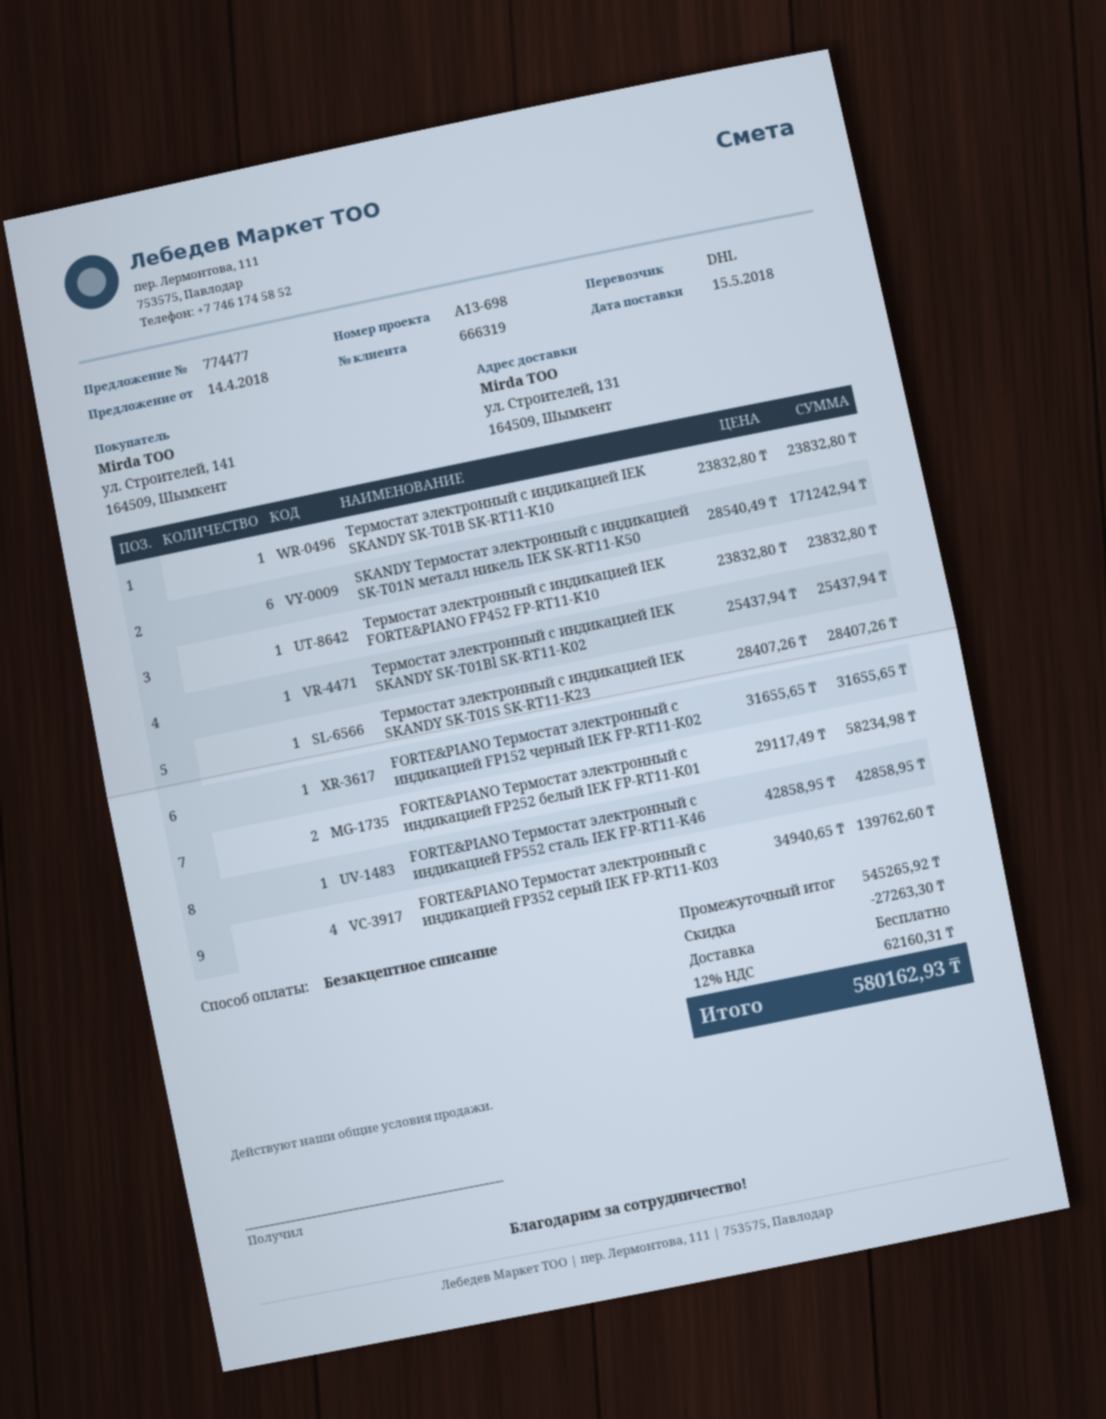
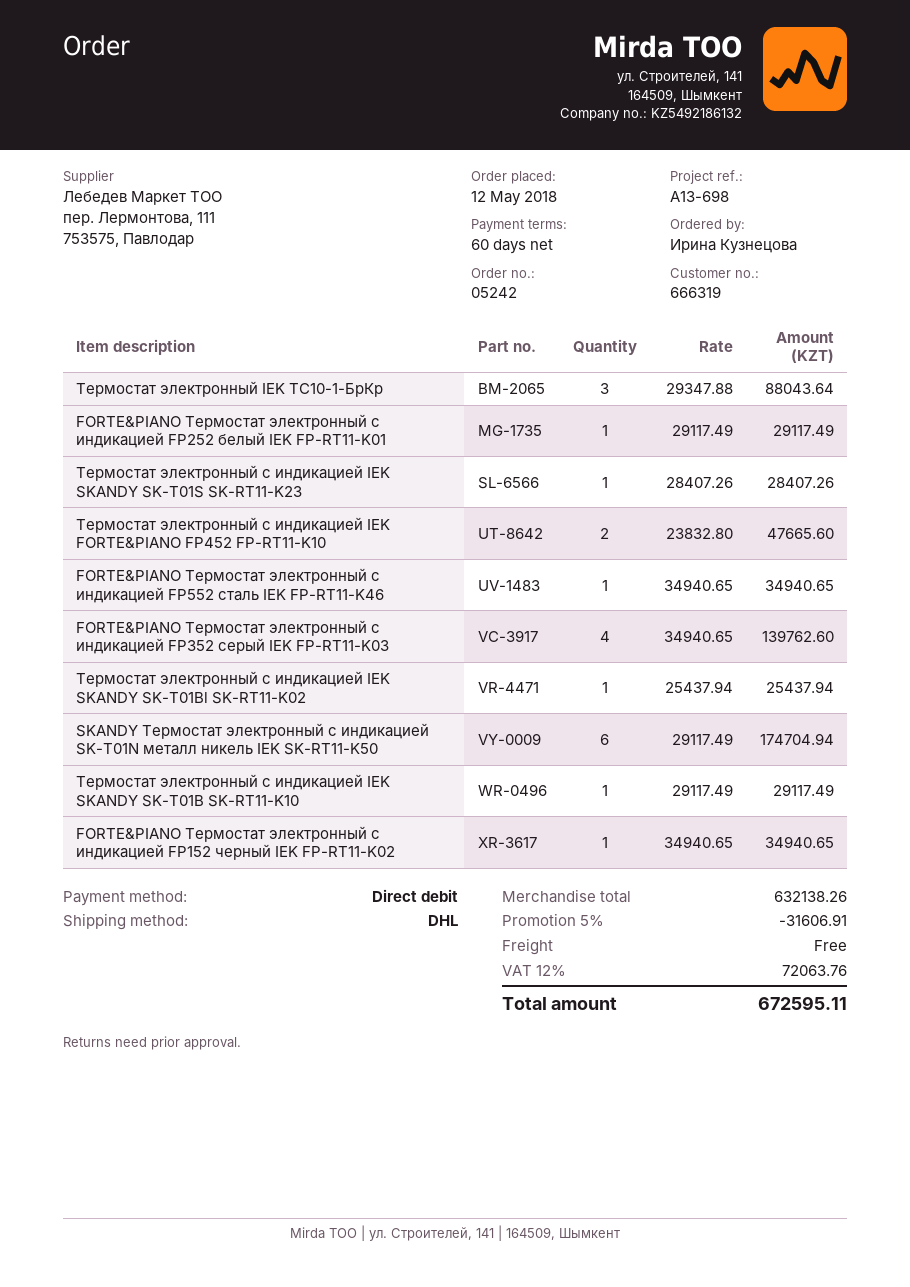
Термостат электронный с индикацией IEK SKANDY SK-T01B SK-RT11-K10: 1 x 23832.80 = 23832.80 -> 1 x 29117.49 = 29117.49
SKANDY Термостат электронный с индикацией SK-T01N металл никель IEK SK-RT11-K50: 6 x 28540.49 = 171242.94 -> 6 x 29117.49 = 174704.94
Термостат электронный с индикацией IEK FORTE&PIANO FP452 FP-RT11-K10: 1 x 23832.80 = 23832.80 -> 2 x 23832.80 = 47665.60
FORTE&PIANO Термостат электронный с индикацией FP152 черный IEK FP-RT11-K02: 1 x 31655.65 = 31655.65 -> 1 x 34940.65 = 34940.65
FORTE&PIANO Термостат электронный с индикацией FP252 белый IEK FP-RT11-K01: 2 x 29117.49 = 58234.98 -> 1 x 29117.49 = 29117.49
FORTE&PIANO Термостат электронный с индикацией FP552 сталь IEK FP-RT11-K46: 1 x 42858.95 = 42858.95 -> 1 x 34940.65 = 34940.65
Термостат электронный IEK ТС10-1-БрКр: none -> 3 x 29347.88 = 88043.64
subtotal: 545265.92 -> 632138.26
discount: 27263.30 -> 31606.91
tax: 12% = 62160.31 -> 12% = 72063.76
total: 580162.93 -> 672595.11

